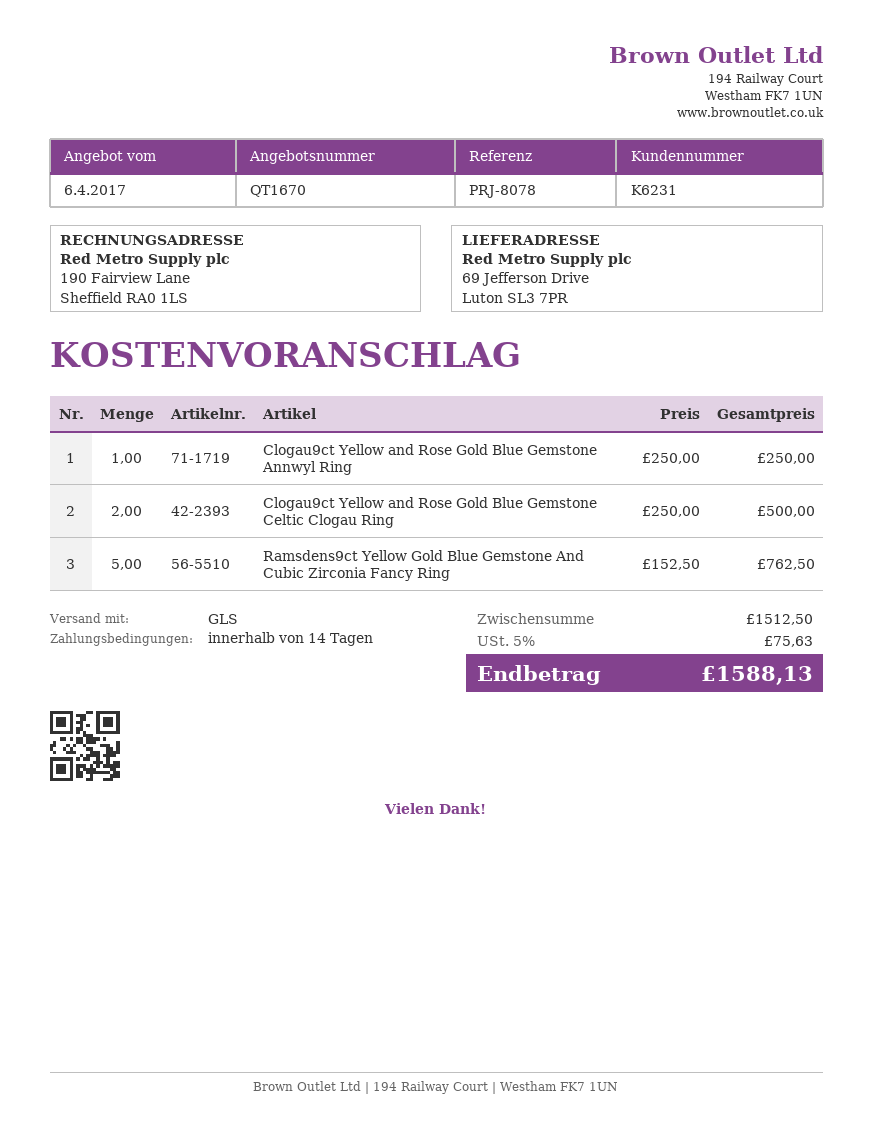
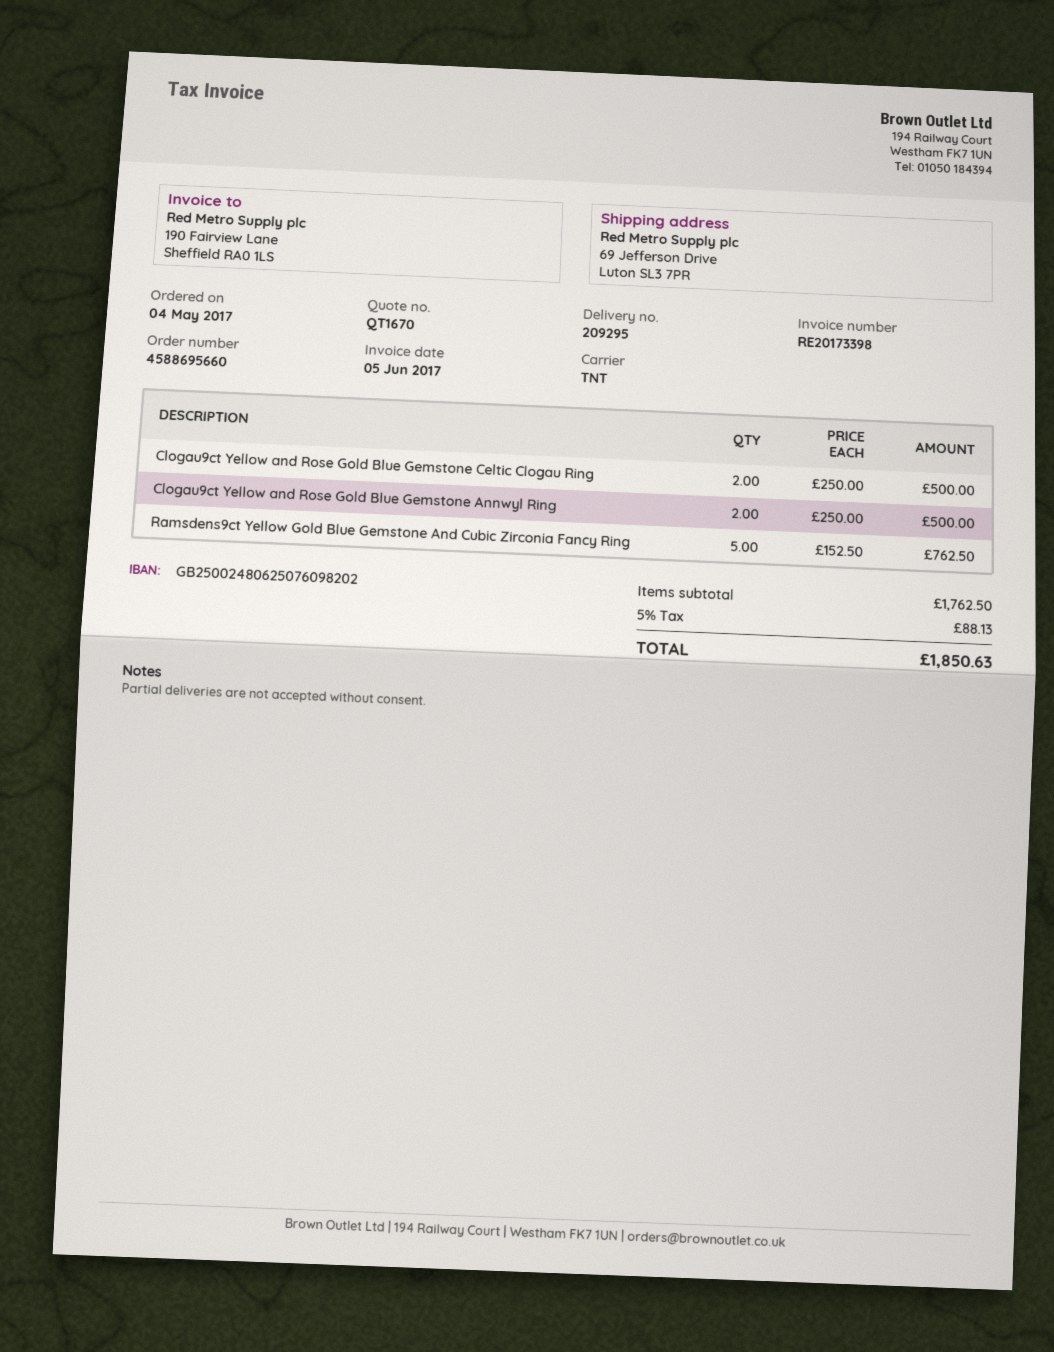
shipping method: GLS -> TNT
Clogau9ct Yellow and Rose Gold Blue Gemstone Annwyl Ring: 1 x 250.00 = 250.00 -> 2 x 250.00 = 500.00
subtotal: 1512.50 -> 1762.50
tax: 5% = 75.63 -> 5% = 88.13
total: 1588.13 -> 1850.63

